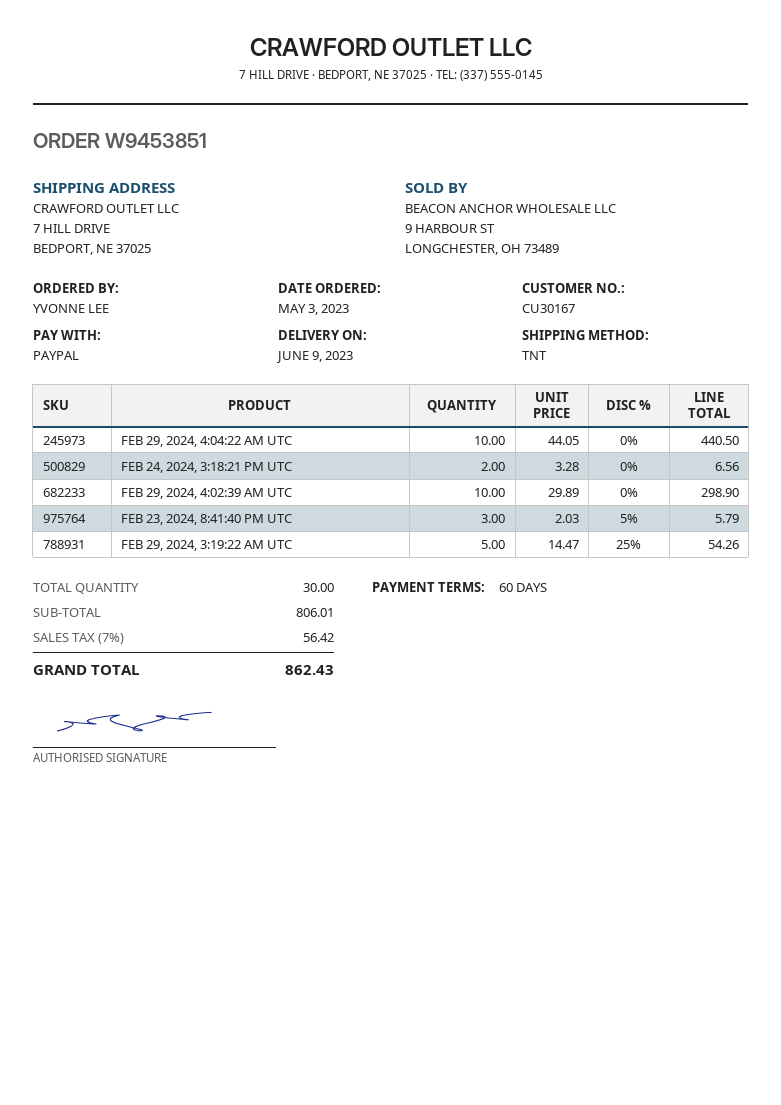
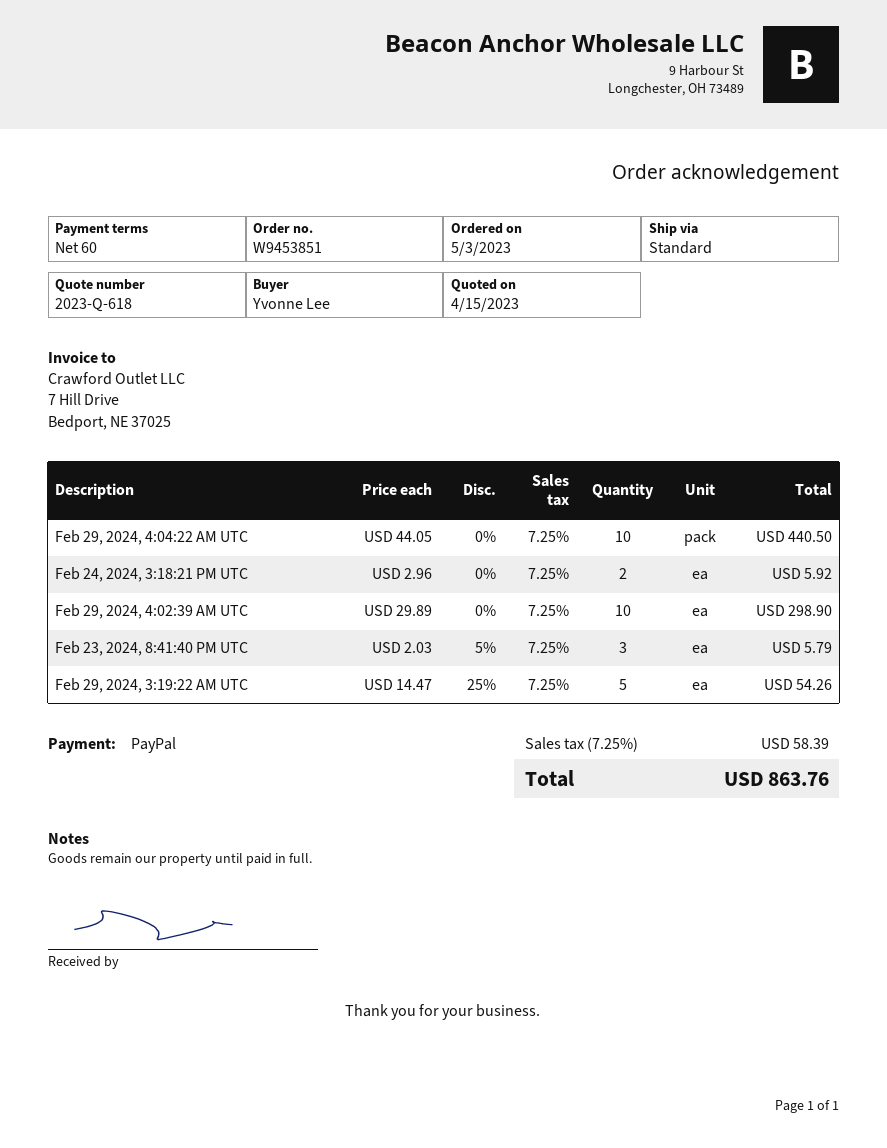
shipping method: TNT -> standard
FEB 24, 2024, 3:18:21 PM UTC: 2 x 3.28 = 6.56 -> 2 x 2.96 = 5.92
tax: 7% = 56.42 -> 7.25% = 58.39
total: 862.43 -> 863.76

